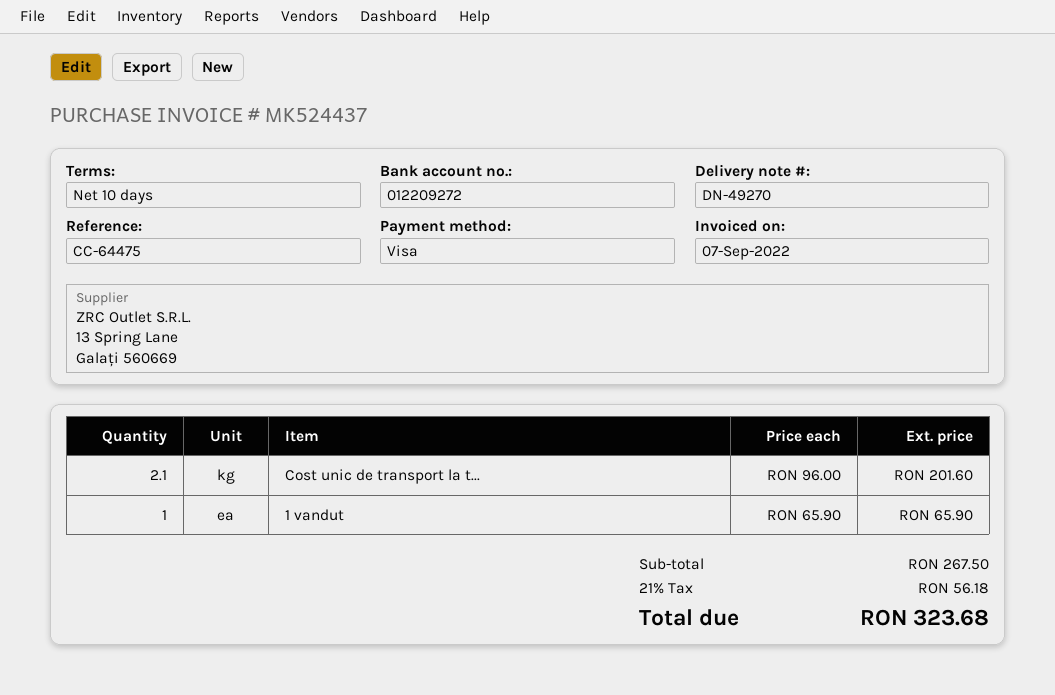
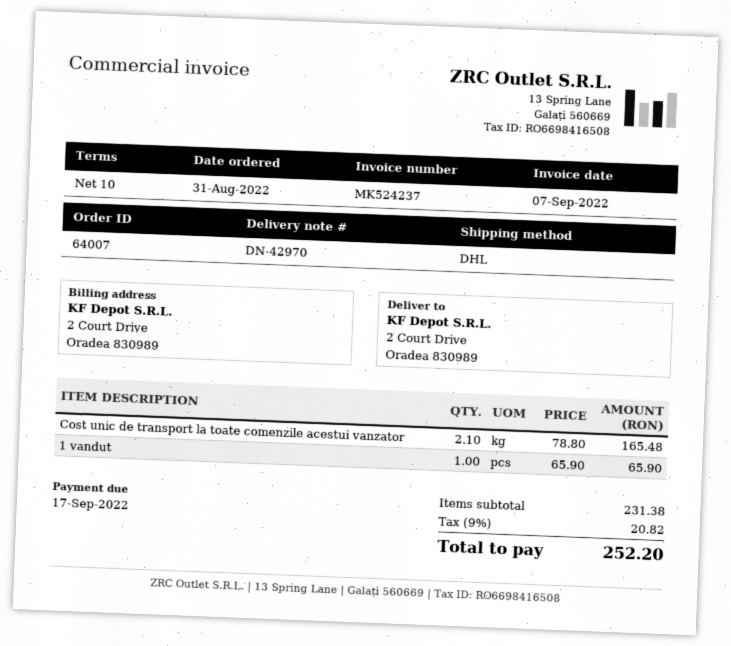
delivery note number: DN-49270 -> DN-42970
invoice number: MK524437 -> MK524237
Cost unic de transport la t...: 2.1 x 96.00 = 201.60 -> 2.1 x 78.80 = 165.48
subtotal: 267.50 -> 231.38
tax: 21% = 56.18 -> 9% = 20.82
total: 323.68 -> 252.20

